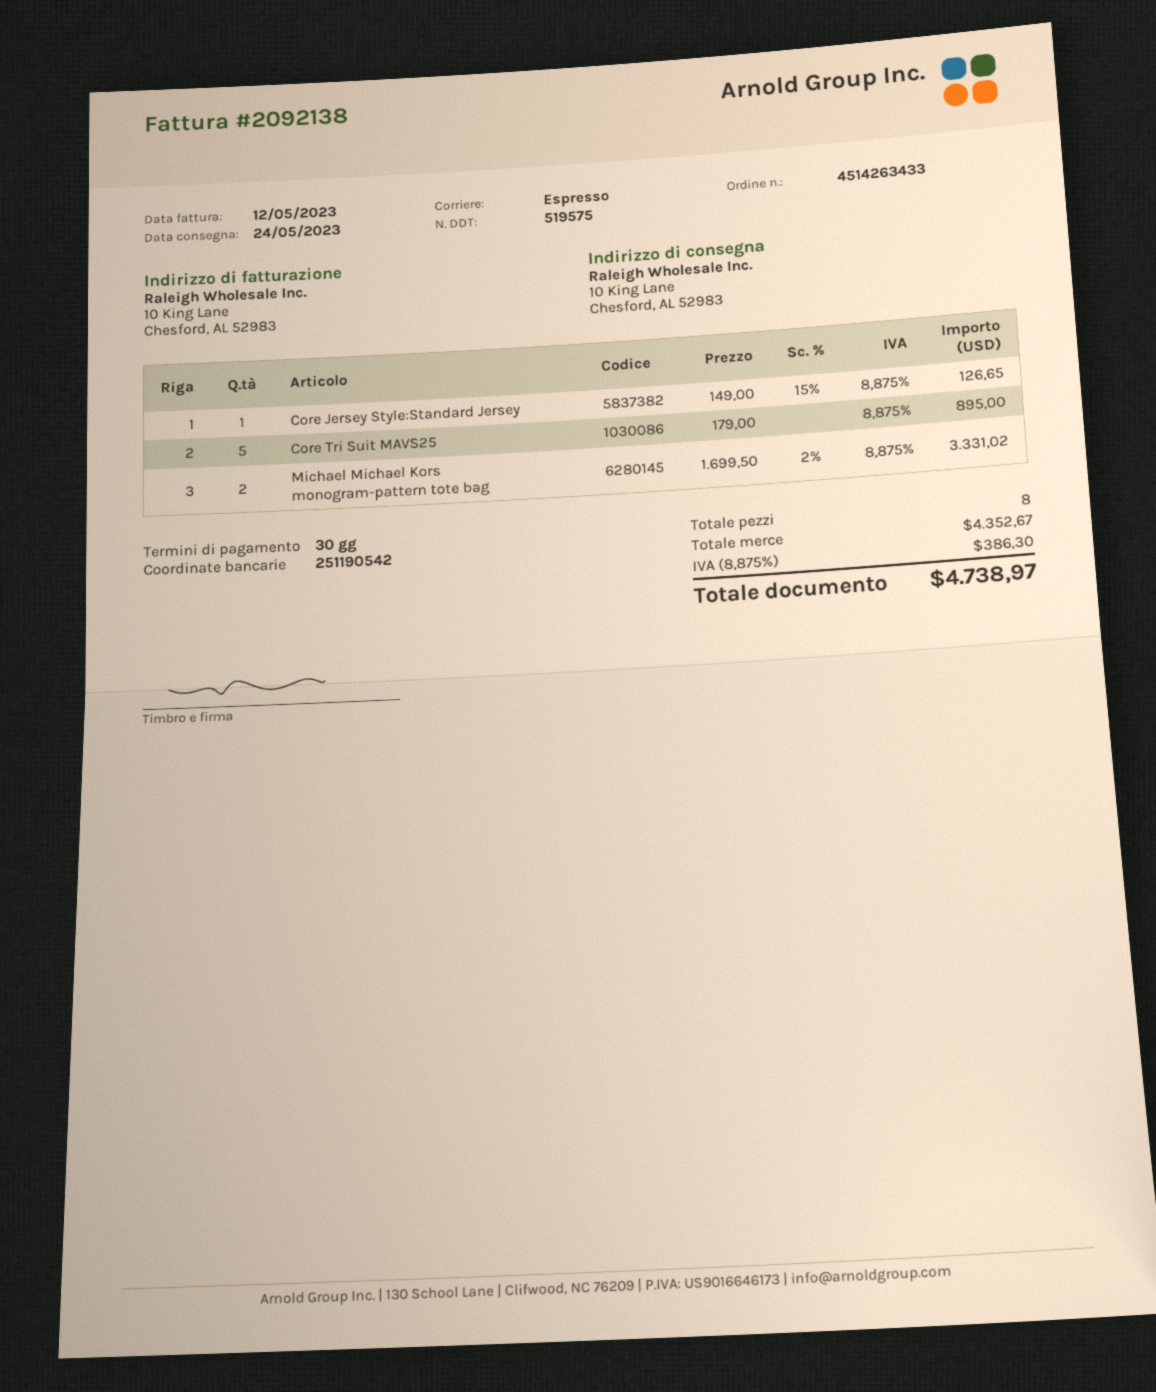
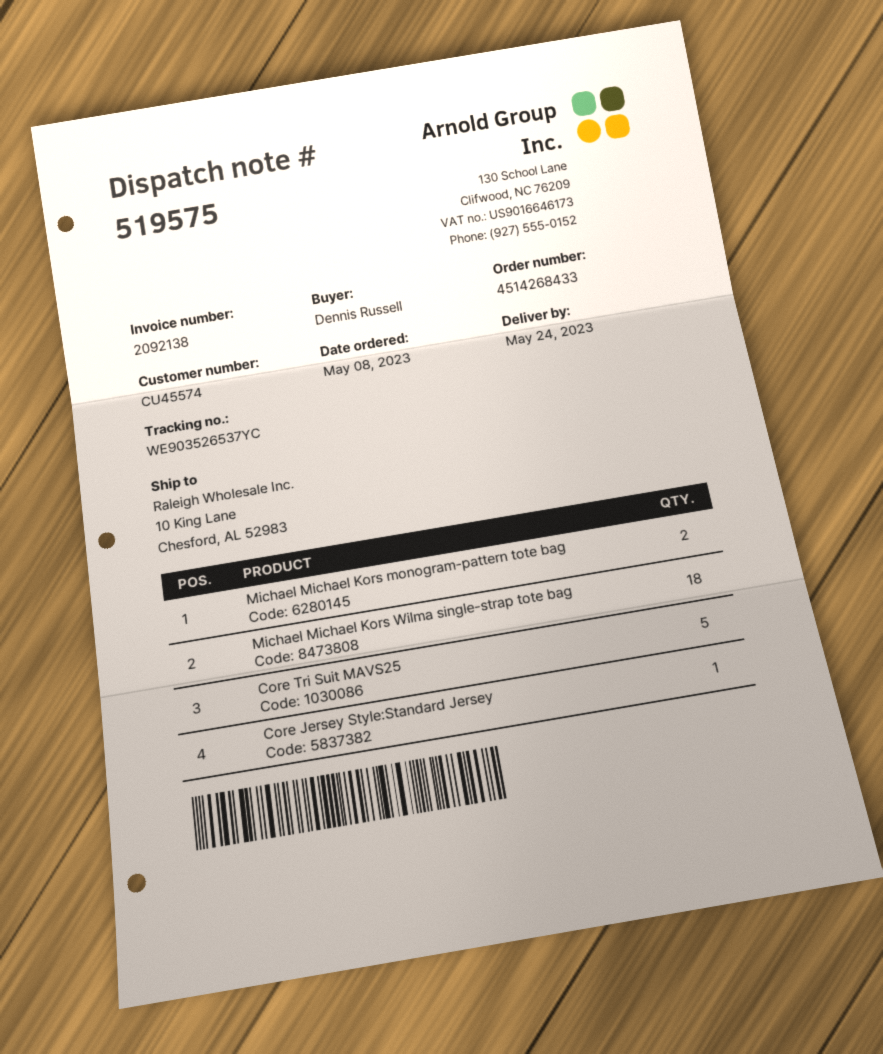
order number: 4514263433 -> 4514268433
Michael Michael Kors Wilma single-strap tote bag: none -> 18

